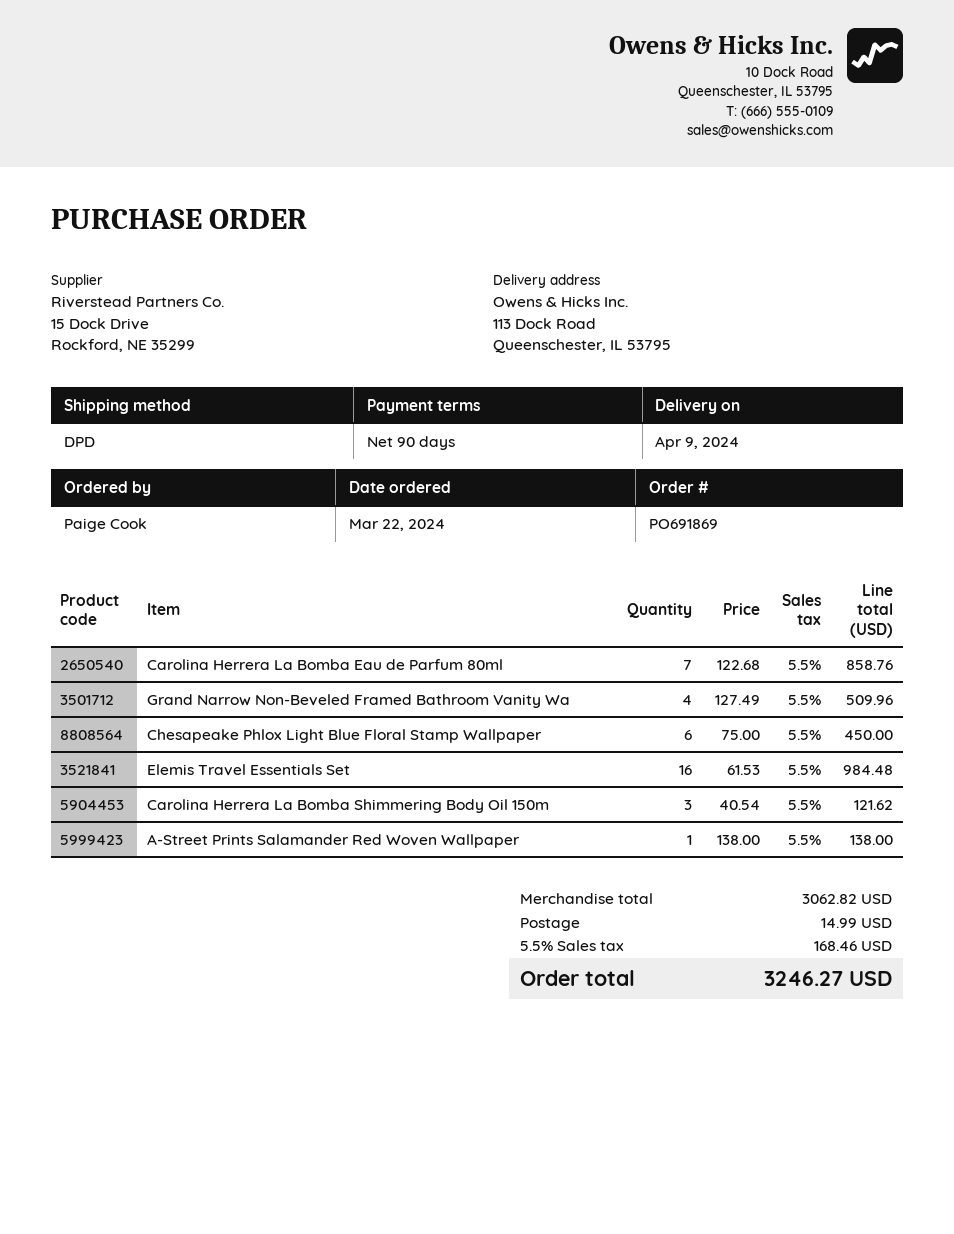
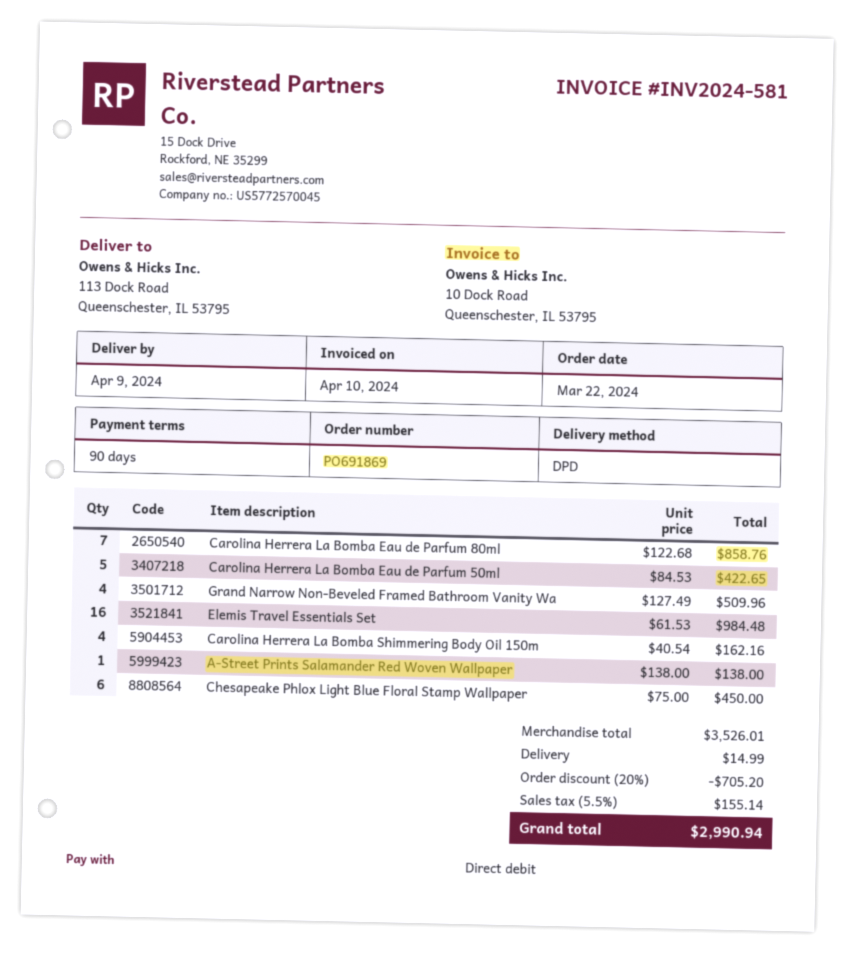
Carolina Herrera La Bomba Shimmering Body Oil 150m: 3 x 40.54 = 121.62 -> 4 x 40.54 = 162.16
Carolina Herrera La Bomba Eau de Parfum 50ml: none -> 5 x 84.53 = 422.65
subtotal: 3062.82 -> 3526.01
discount: none -> 20% = 705.20
tax: 5.5% = 168.46 -> 5.5% = 155.14
total: 3246.27 -> 2990.94

